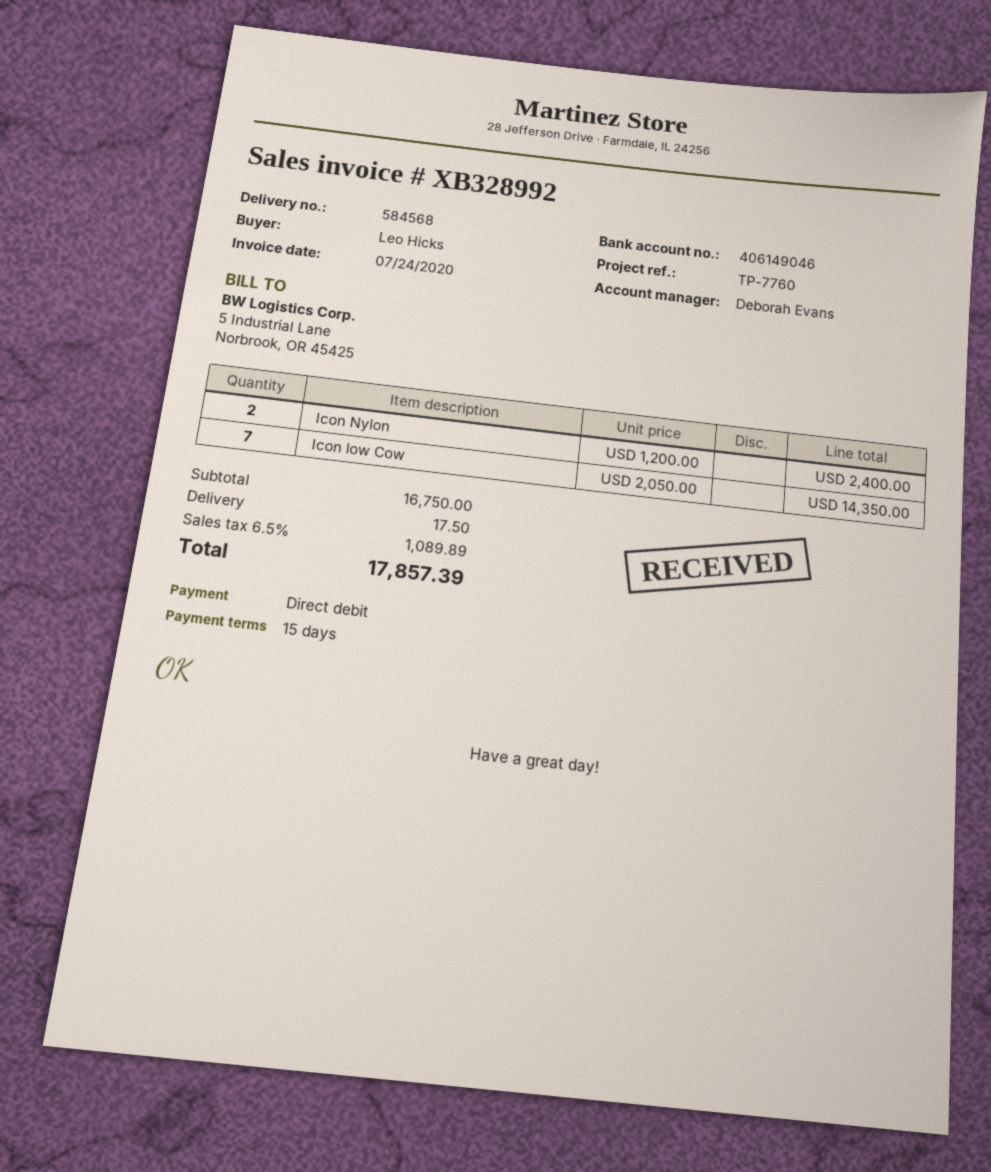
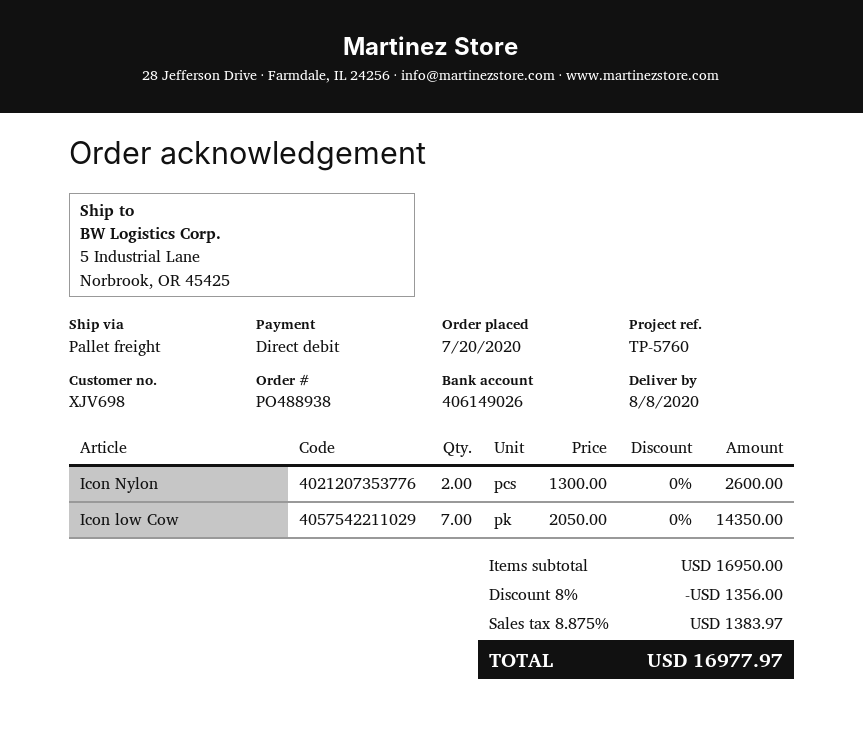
reference: TP-7760 -> TP-5760
bank account: 406149046 -> 406149026
Icon Nylon: 2 x 1200.00 = 2400.00 -> 2 x 1300.00 = 2600.00
subtotal: 16750.00 -> 16950.00
discount: none -> 8% = 1356.00
shipping: 17.50 -> none
tax: 6.5% = 1089.89 -> 8.875% = 1383.97
total: 17857.39 -> 16977.97

